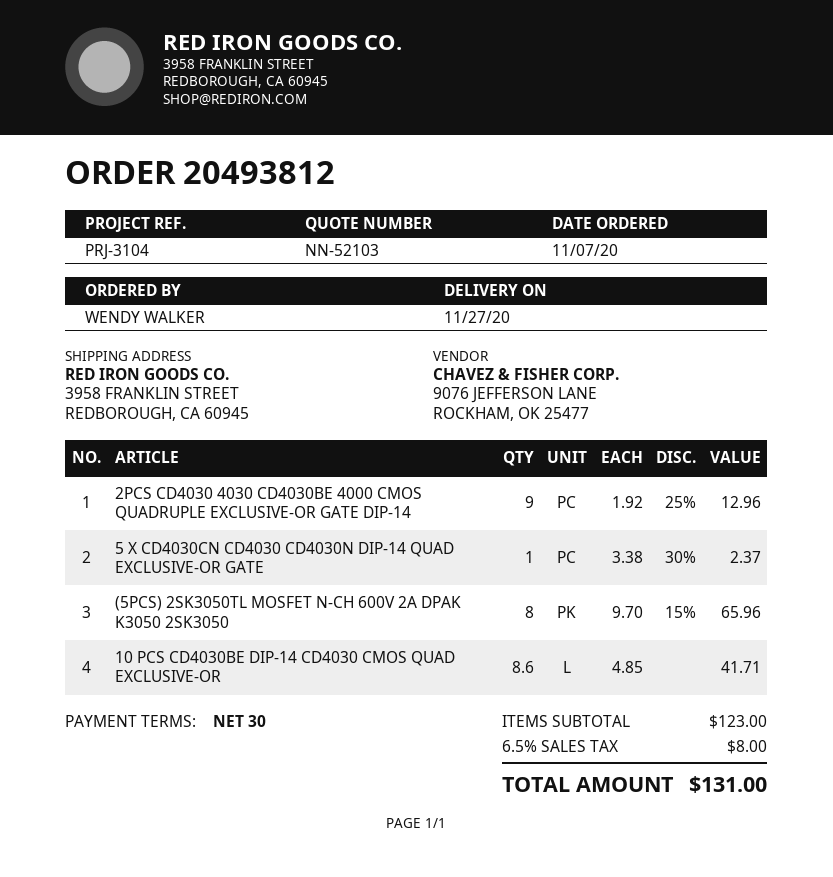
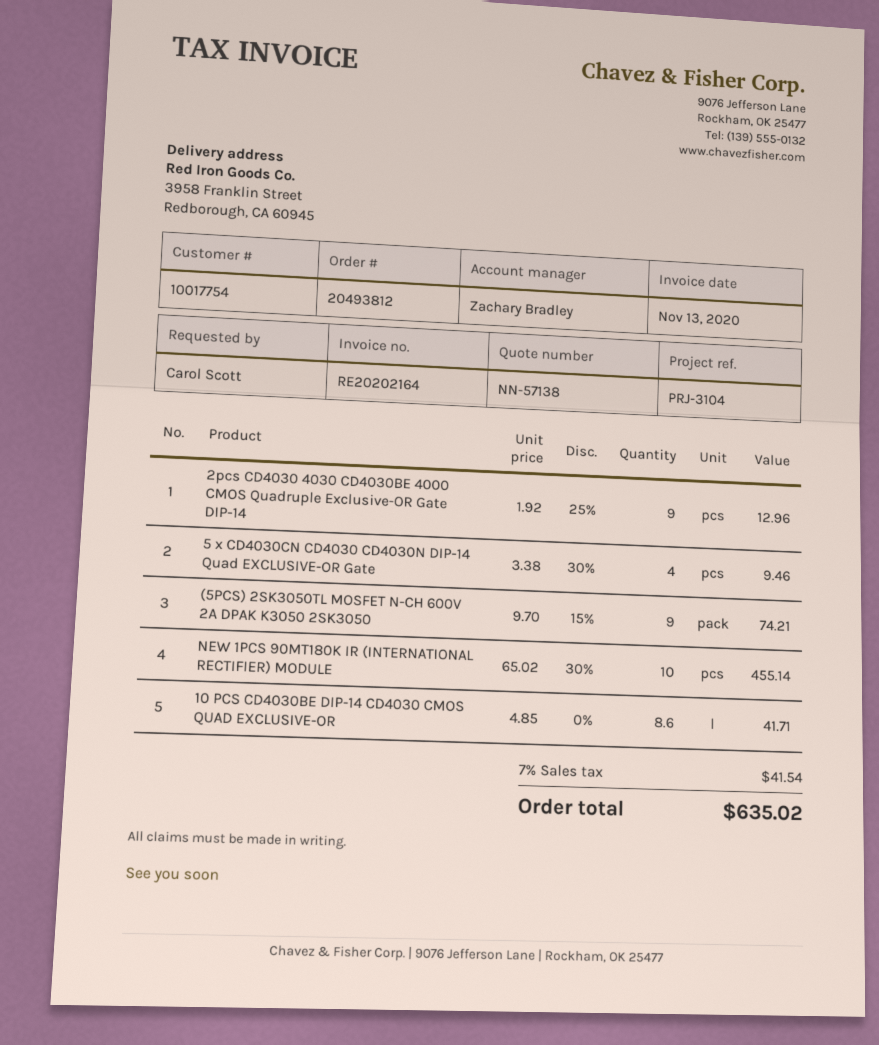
quote number: NN-52103 -> NN-57138
ordered by: WENDY WALKER -> Carol Scott
5 X CD4030CN CD4030 CD4030N DIP-14 QUAD EXCLUSIVE-OR GATE: 1 x 3.38 - 30% = 2.37 -> 4 x 3.38 - 30% = 9.46
(5PCS) 2SK3050TL MOSFET N-CH 600V 2A DPAK K3050 2SK3050: 8 x 9.70 - 15% = 65.96 -> 9 x 9.70 - 15% = 74.21
NEW 1PCS 90MT180K IR (INTERNATIONAL RECTIFIER) MODULE: none -> 10 x 65.02 - 30% = 455.14
tax: 6.5% = 8.00 -> 7% = 41.54
total: 131.00 -> 635.02

